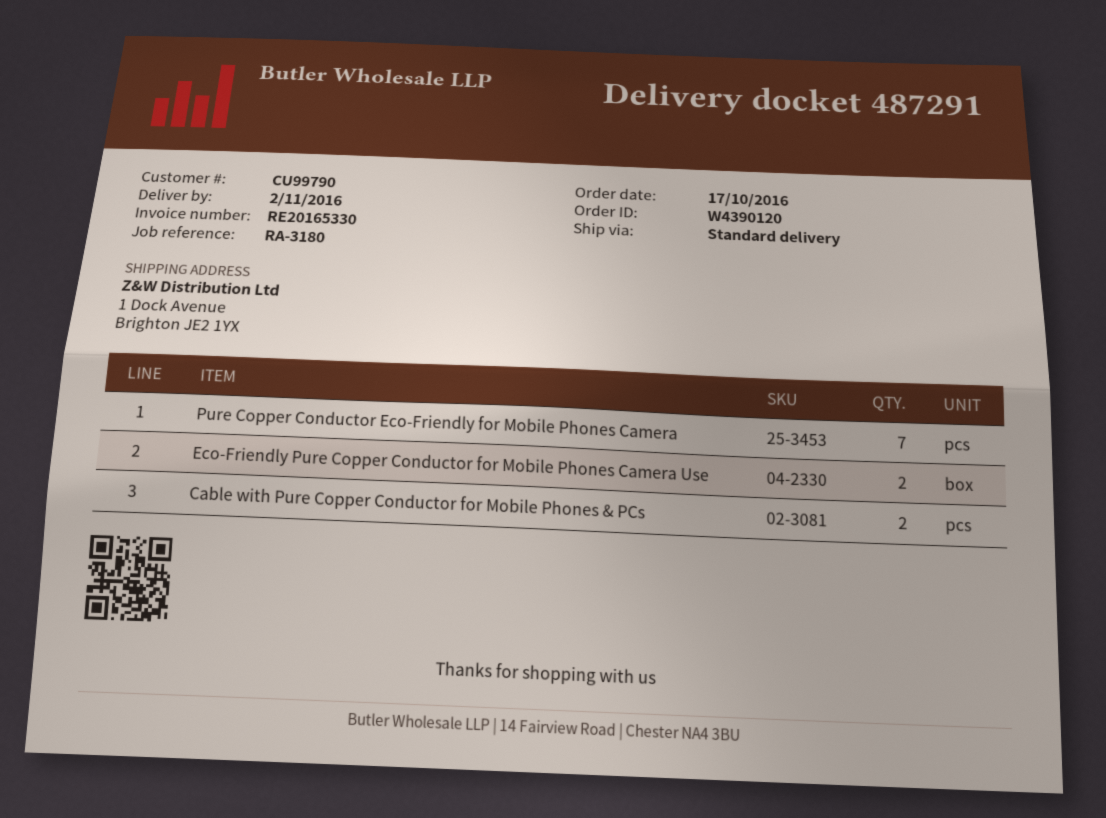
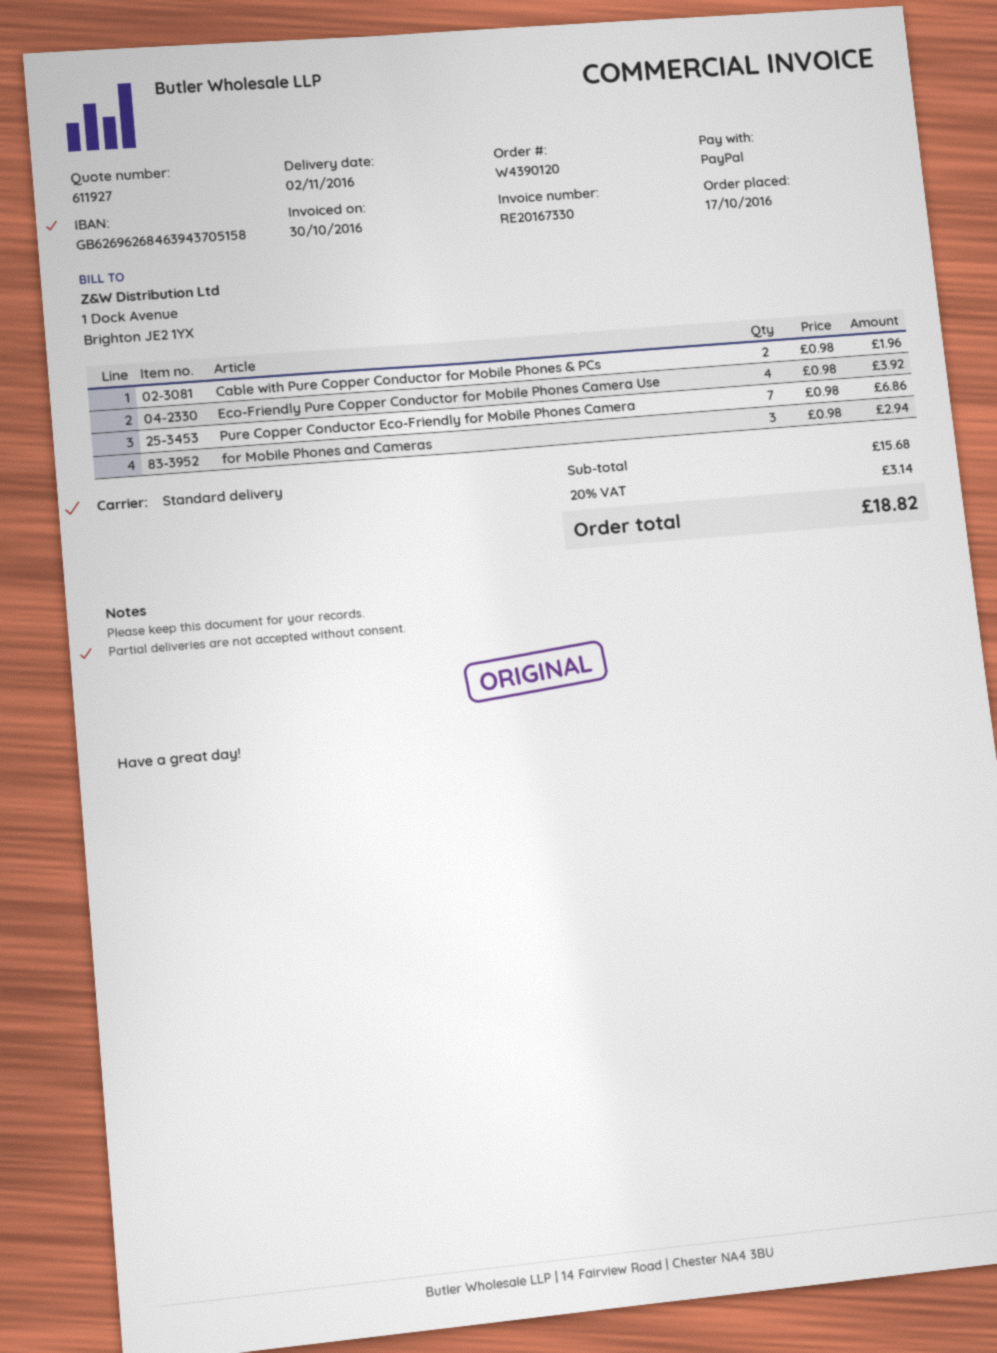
invoice number: RE20165330 -> RE20167330
Eco-Friendly Pure Copper Conductor for Mobile Phones Camera Use: 2 -> 4
for Mobile Phones and Cameras: none -> 3

